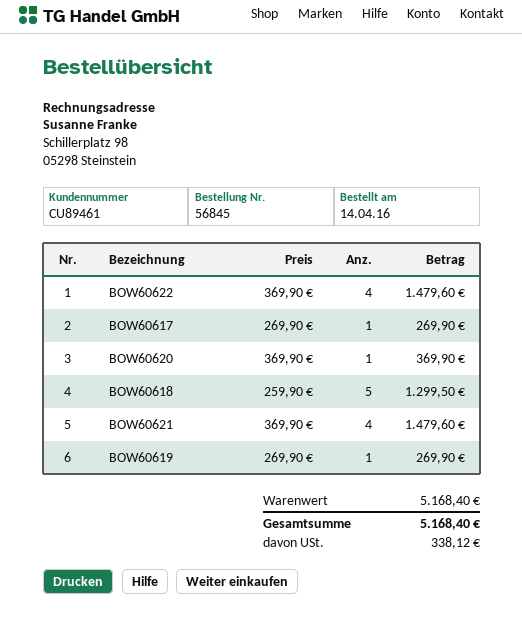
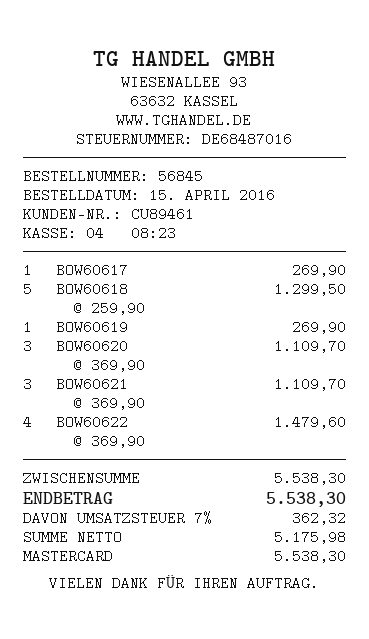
order date: 2016-04-14 -> 2016-04-15
BOW60620: 1 x 369.90 = 369.90 -> 3 x 369.90 = 1109.70
BOW60621: 4 x 369.90 = 1479.60 -> 3 x 369.90 = 1109.70
subtotal: 5168.40 -> 5538.30
tax: 338.12 -> 362.32
total: 5168.40 -> 5538.30

